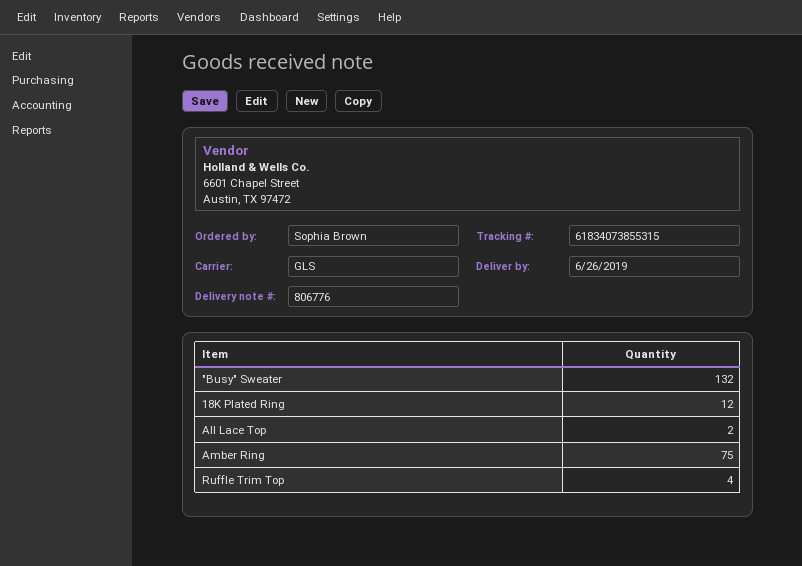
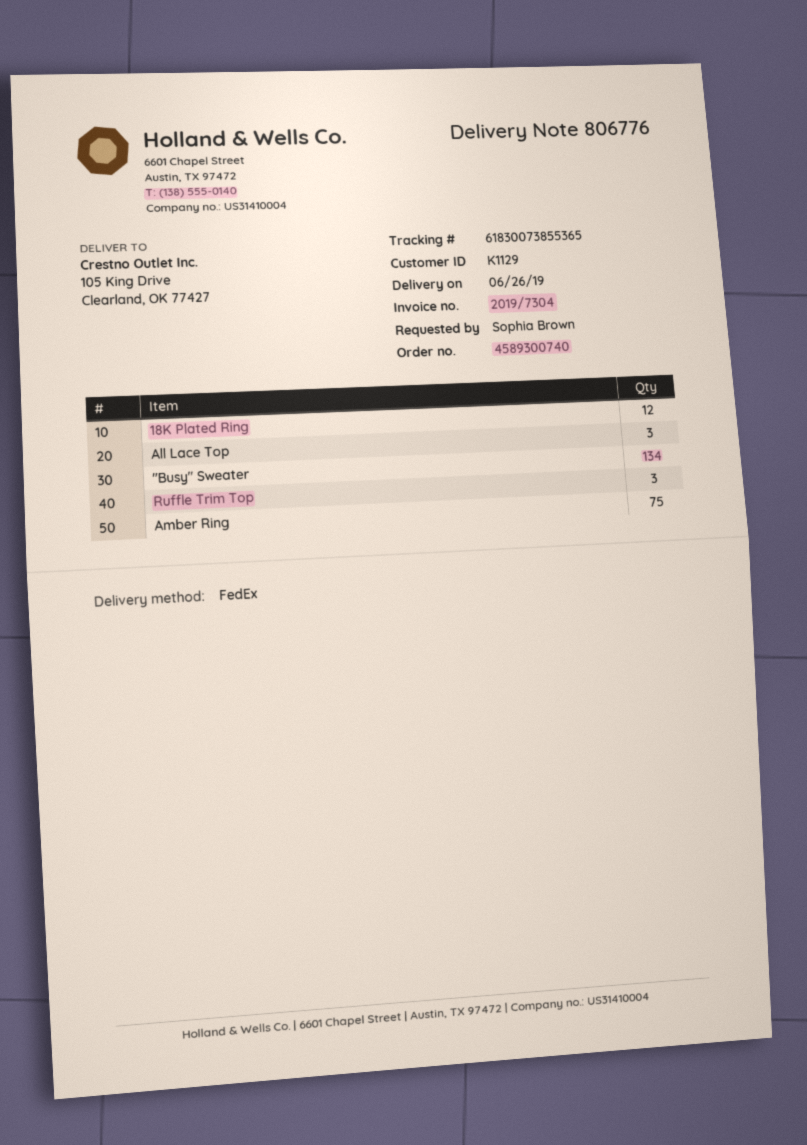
shipping method: GLS -> FedEx
tracking number: 61834073855315 -> 61830073855365
"Busy" Sweater: 132 -> 134
All Lace Top: 2 -> 3
Ruffle Trim Top: 4 -> 3

